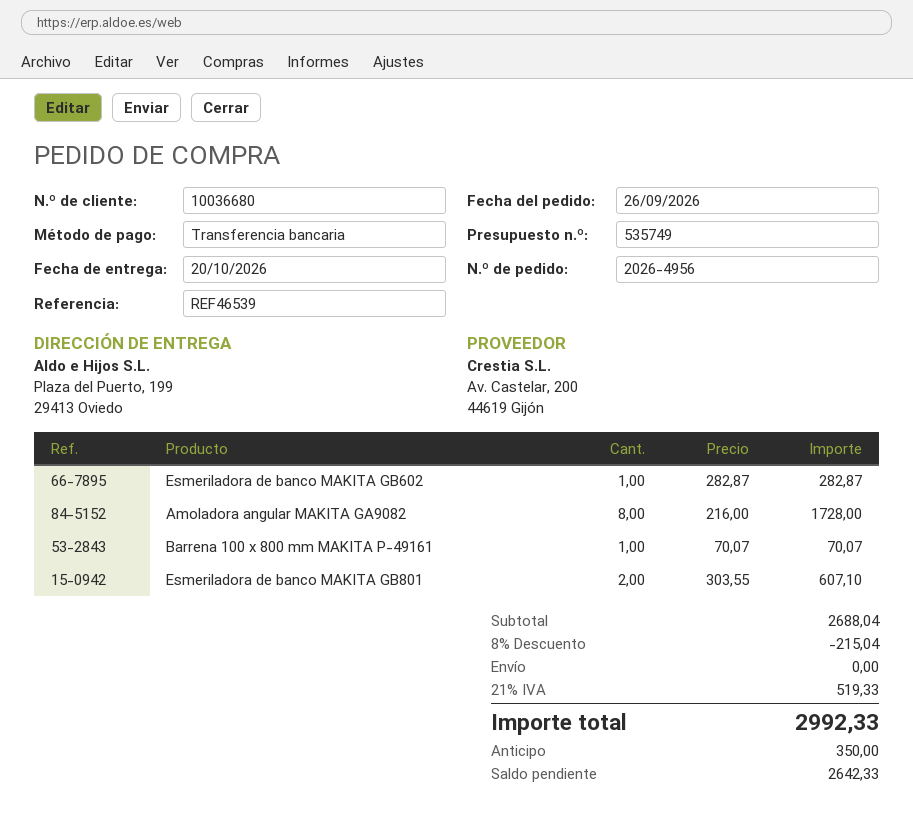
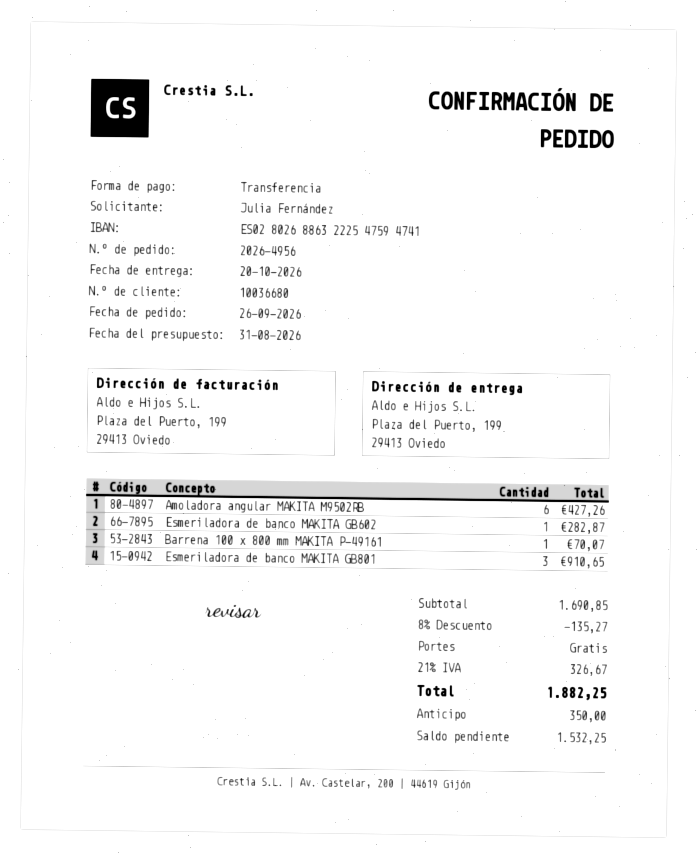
Amoladora angular MAKITA GA9082: 8 for 1728.00 -> none
Esmeriladora de banco MAKITA GB801: 2 for 607.10 -> 3 for 910.65
Amoladora angular MAKITA M9502RB: none -> 6 for 427.26
subtotal: 2688.04 -> 1690.85
discount: 8% = 215.04 -> 8% = 135.27
tax: 21% = 519.33 -> 21% = 326.67
total: 2992.33 -> 1882.25
balance: 2642.33 -> 1532.25

